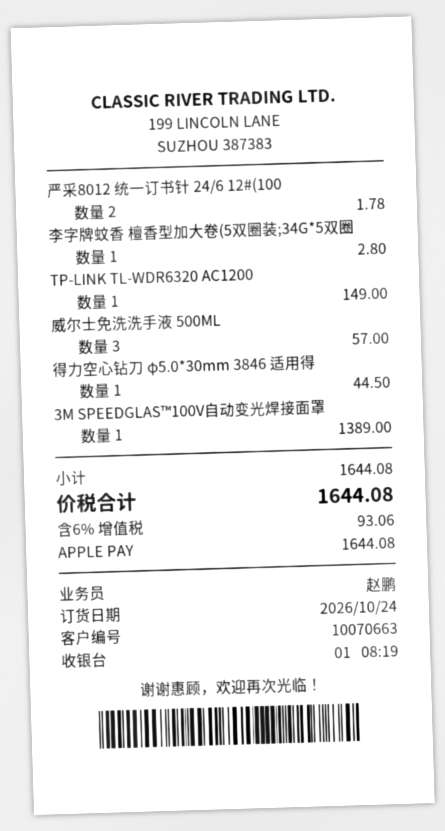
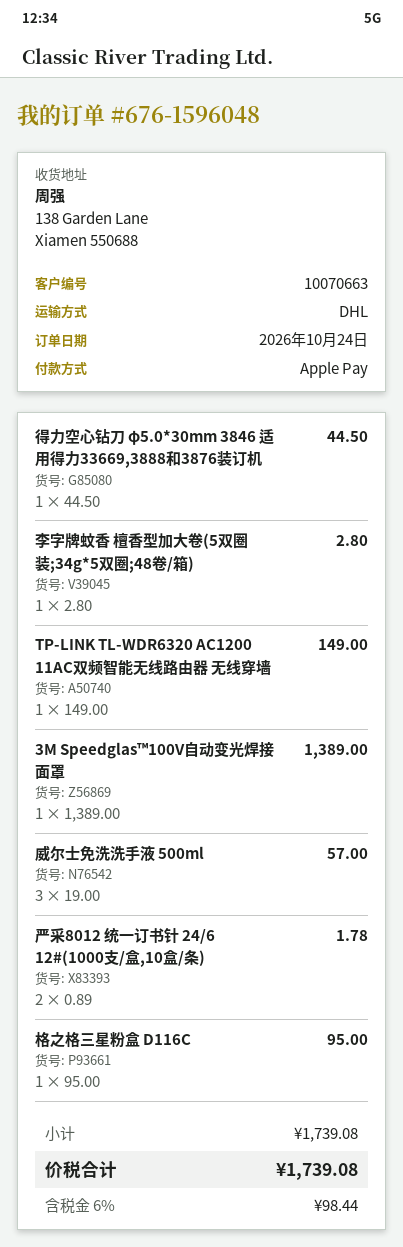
格之格三星粉盒 D116C: none -> 1 for 95.00
subtotal: 1644.08 -> 1739.08
tax: 6% = 93.06 -> 6% = 98.44
total: 1644.08 -> 1739.08

